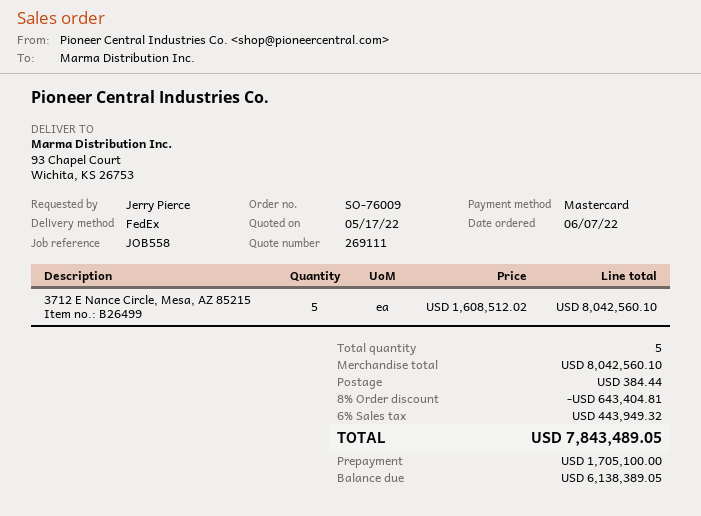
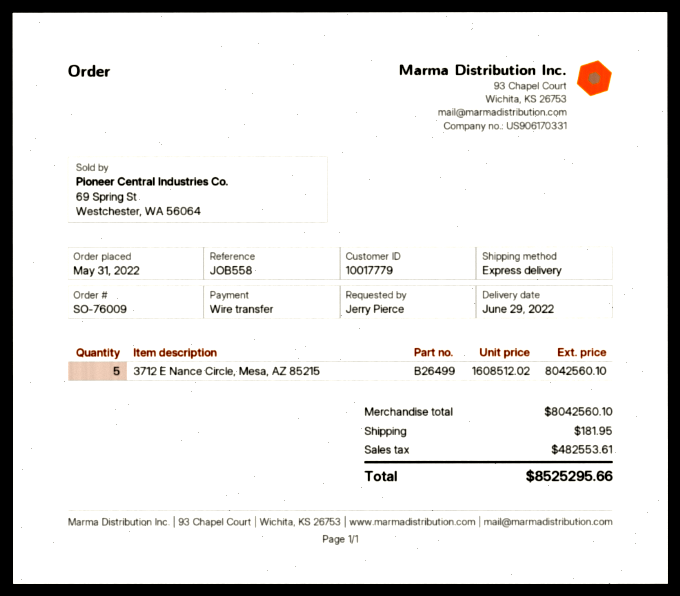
order date: 2022-06-07 -> 2022-05-31
payment method: Mastercard -> bank transfer
shipping method: FedEx -> express
discount: 8% = 643404.81 -> none
shipping: 384.44 -> 181.95
tax: 443949.32 -> 482553.61
total: 7843489.05 -> 8525295.66

